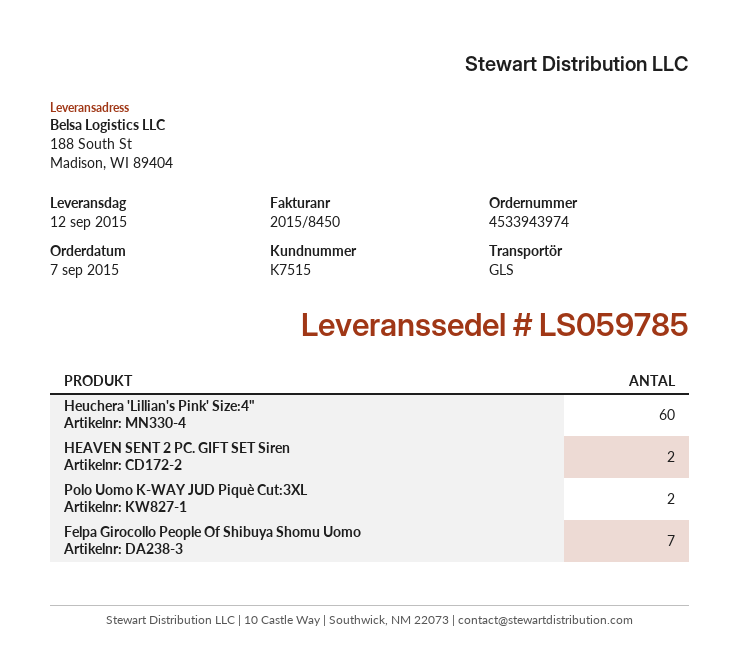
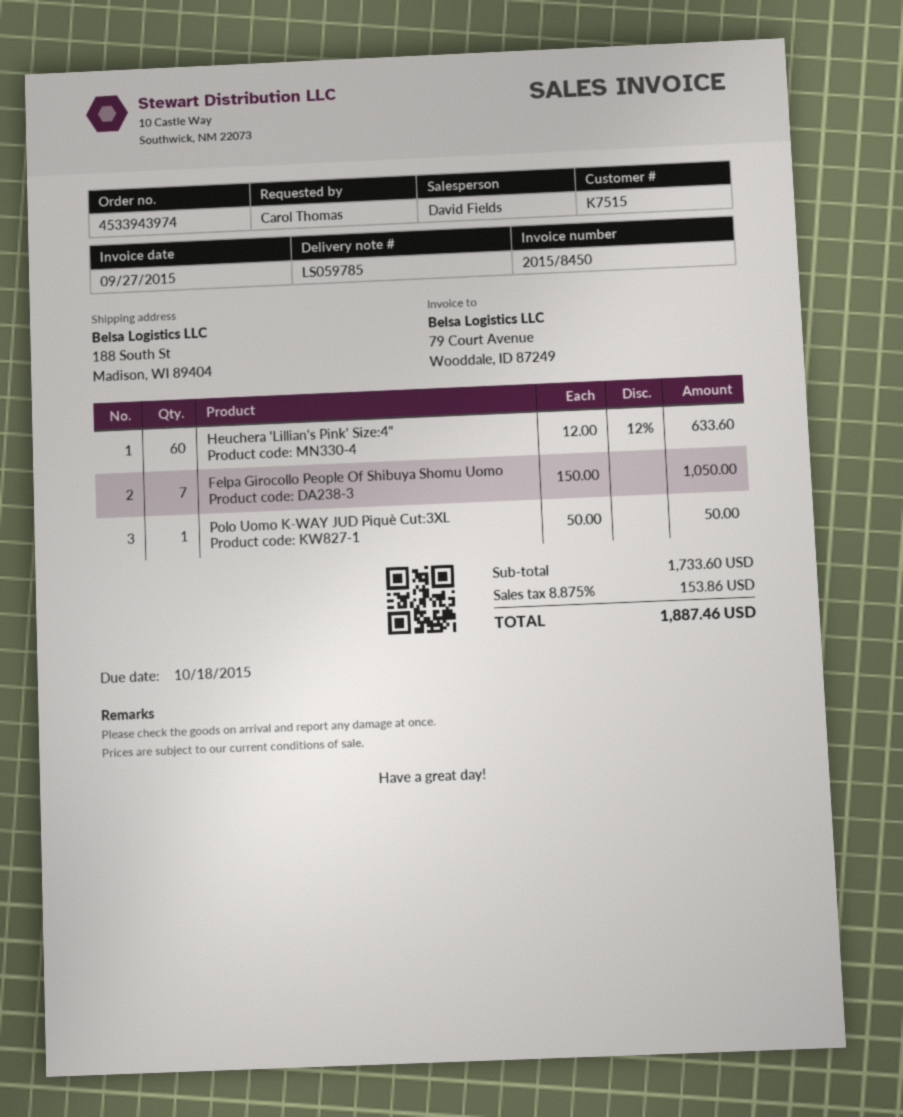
HEAVEN SENT 2 PC. GIFT SET Siren: 2 -> none
Polo Uomo K-WAY JUD Piquè Cut:3XL: 2 -> 1

